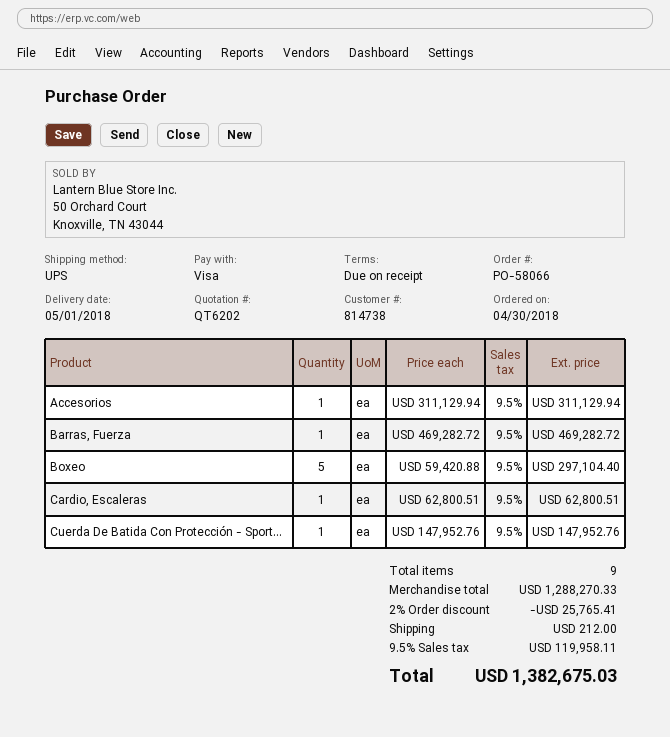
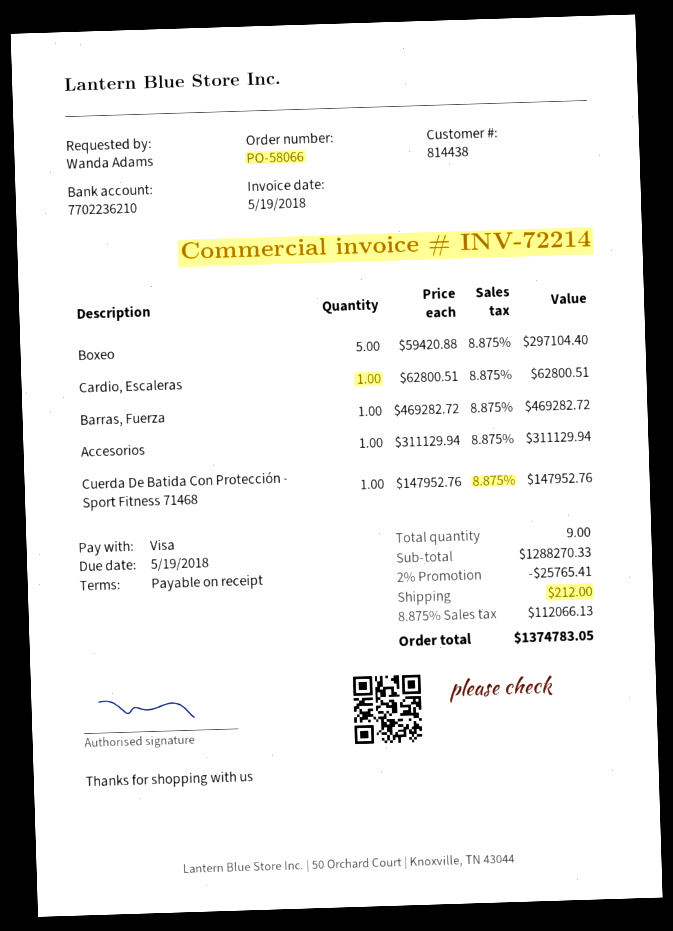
customer number: 814738 -> 814438
tax: 9.5% = 119958.11 -> 8.875% = 112066.13
total: 1382675.03 -> 1374783.05

